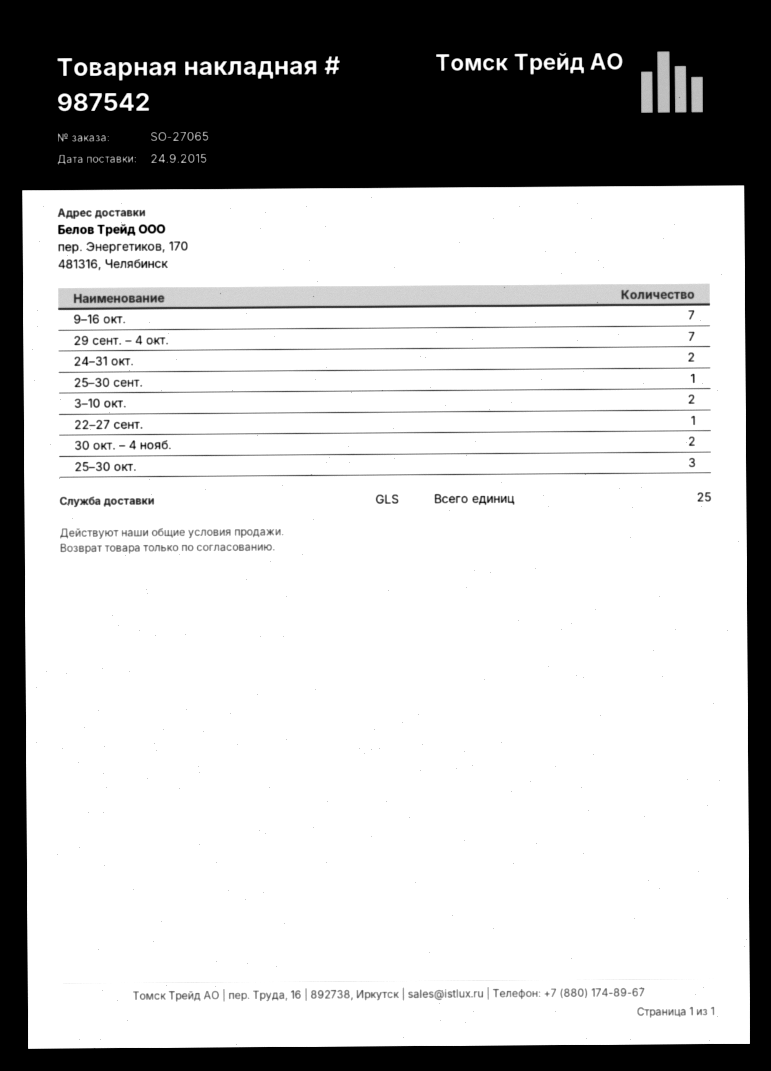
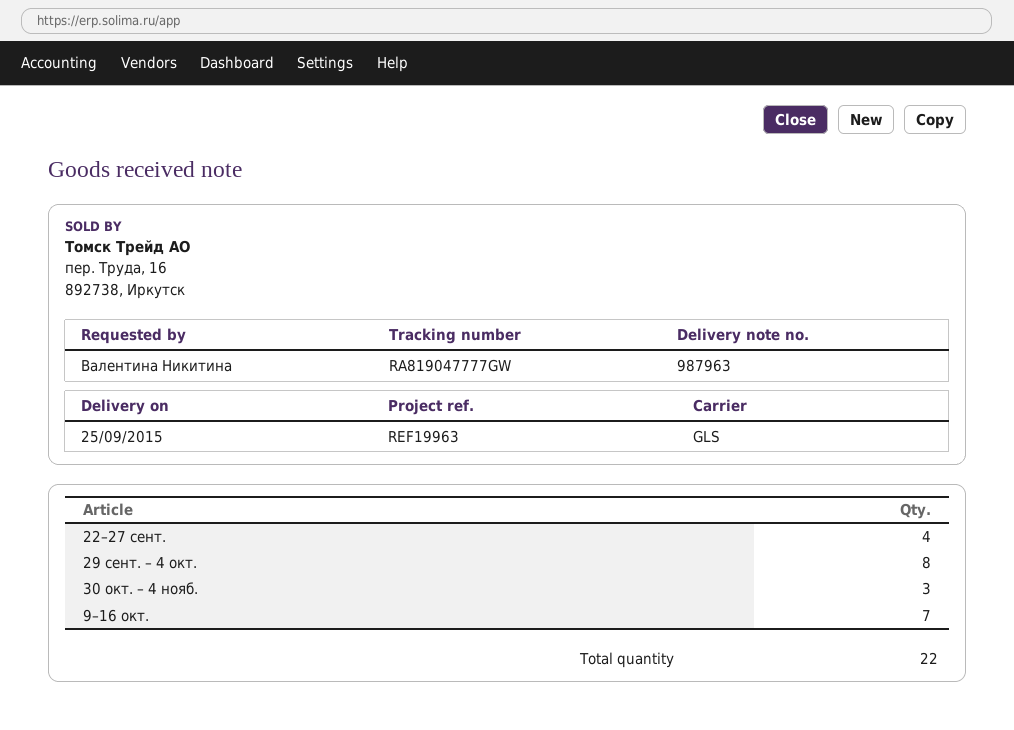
delivery note number: 987542 -> 987963
delivery date: 2015-09-24 -> 2015-09-25
29 сент. – 4 окт.: 7 -> 8
24–31 окт.: 2 -> none
25–30 сент.: 1 -> none
3–10 окт.: 2 -> none
22–27 сент.: 1 -> 4
30 окт. – 4 нояб.: 2 -> 3
25–30 окт.: 3 -> none
total quantity: 25 -> 22

